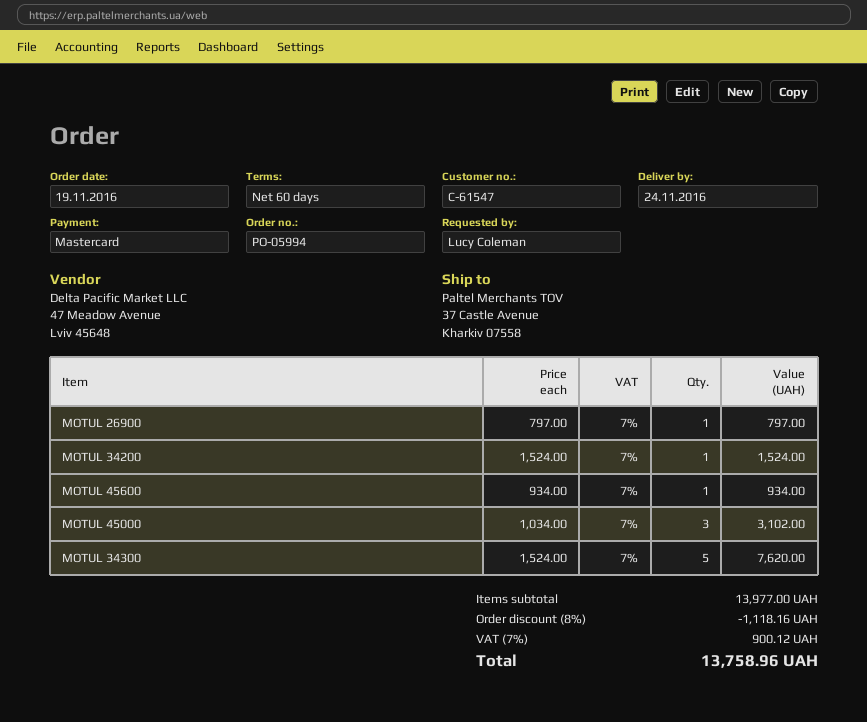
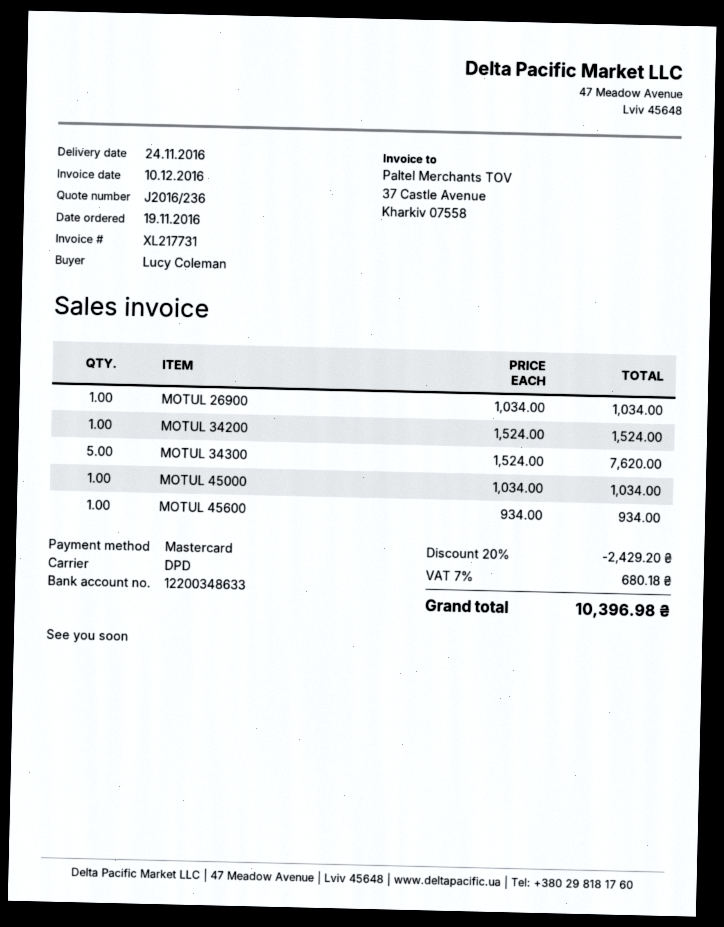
MOTUL 26900: 1 x 797.00 = 797.00 -> 1 x 1034.00 = 1034.00
MOTUL 45000: 3 x 1034.00 = 3102.00 -> 1 x 1034.00 = 1034.00
discount: 8% = 1118.16 -> 20% = 2429.20
tax: 7% = 900.12 -> 7% = 680.18
total: 13758.96 -> 10396.98

